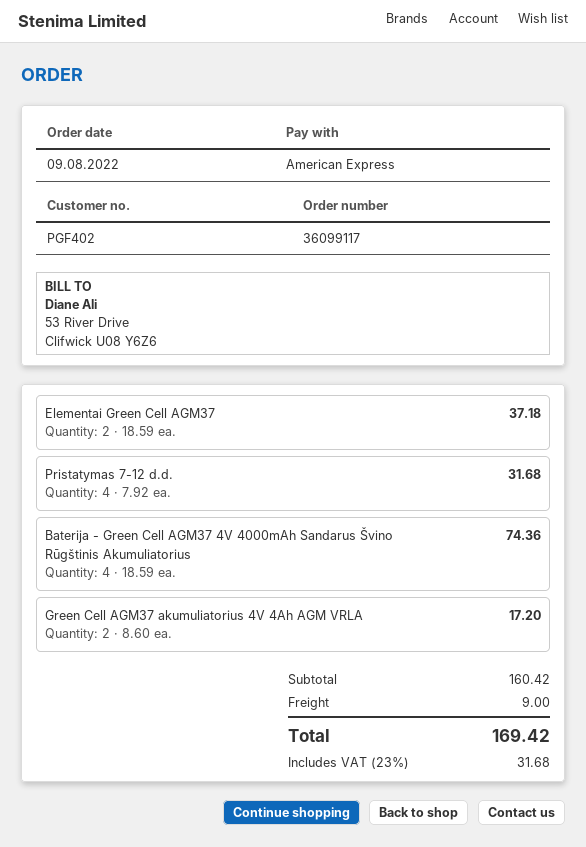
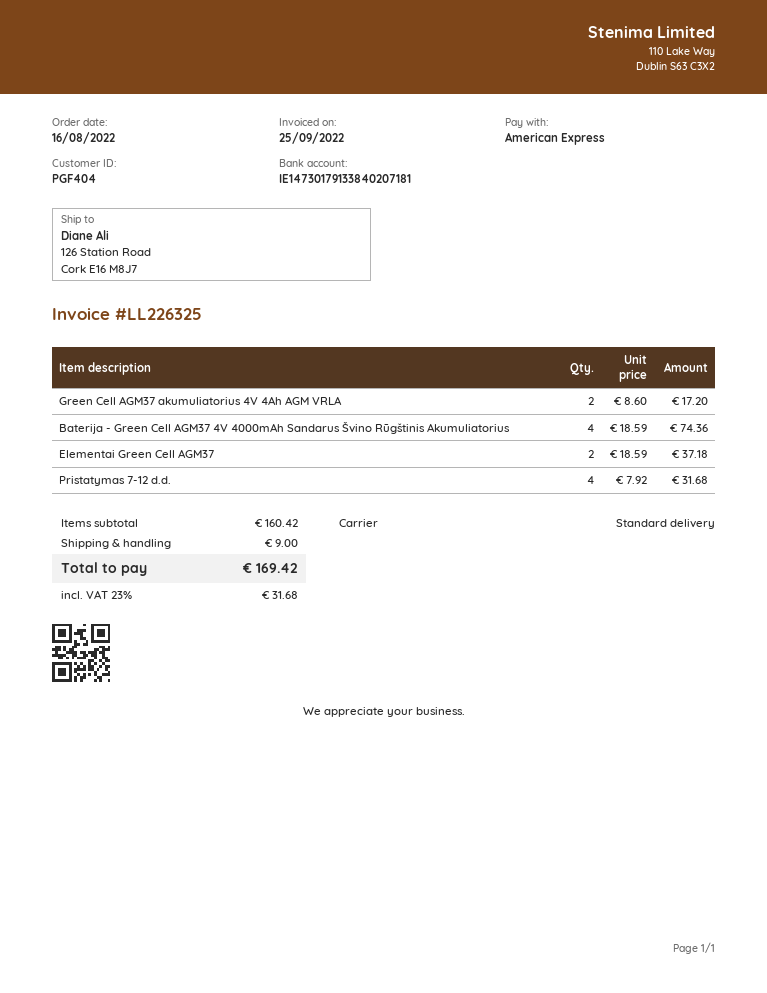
order date: 2022-08-09 -> 2022-08-16
customer number: PGF402 -> PGF404

